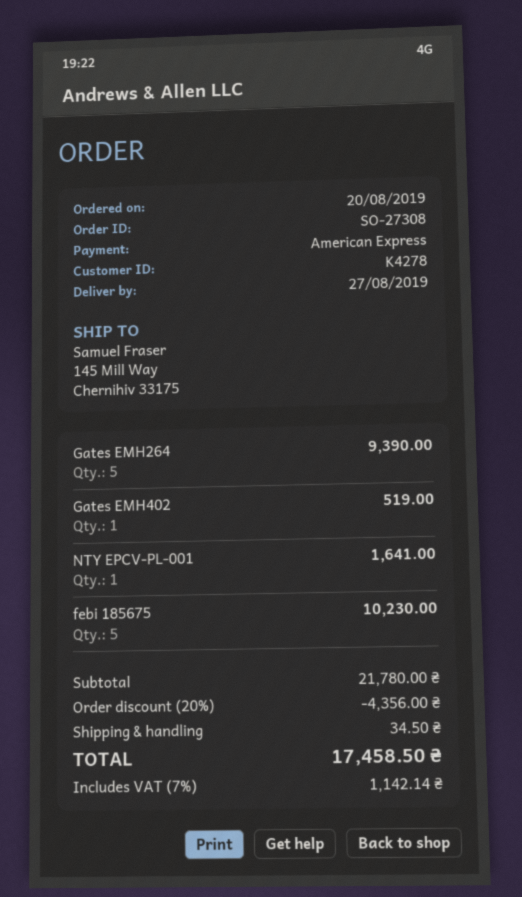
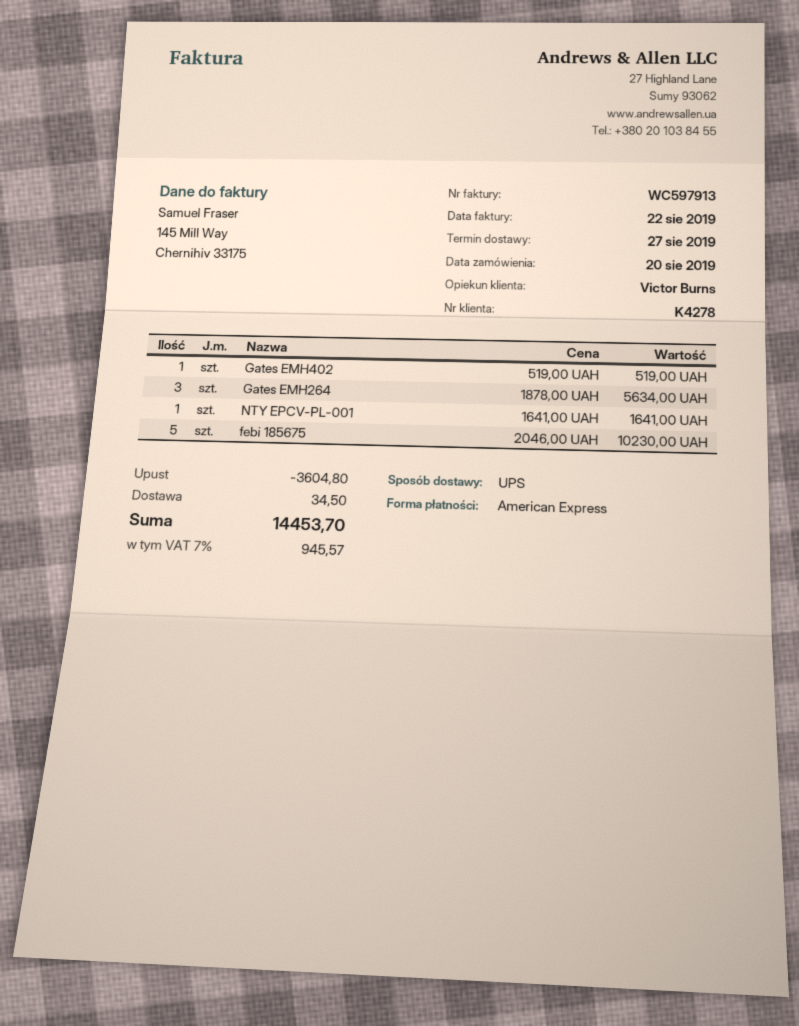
Gates EMH264: 5 for 9390.00 -> 3 for 5634.00
discount: 4356.00 -> 3604.80
tax: 7% = 1142.14 -> 7% = 945.57
total: 17458.50 -> 14453.70

